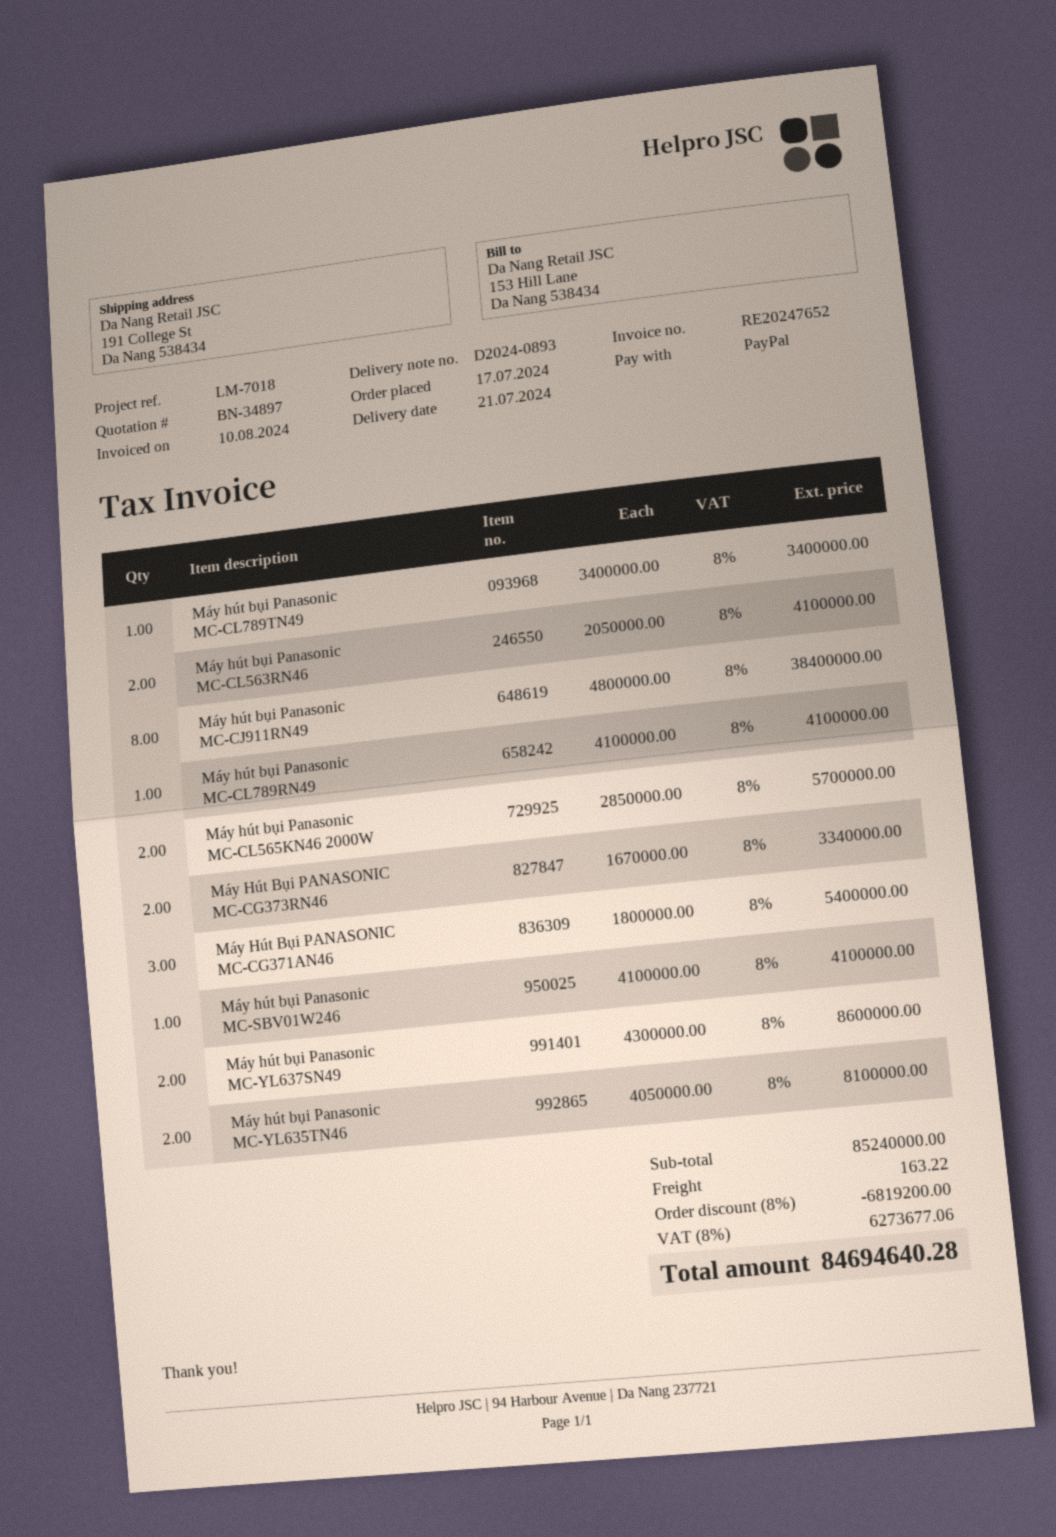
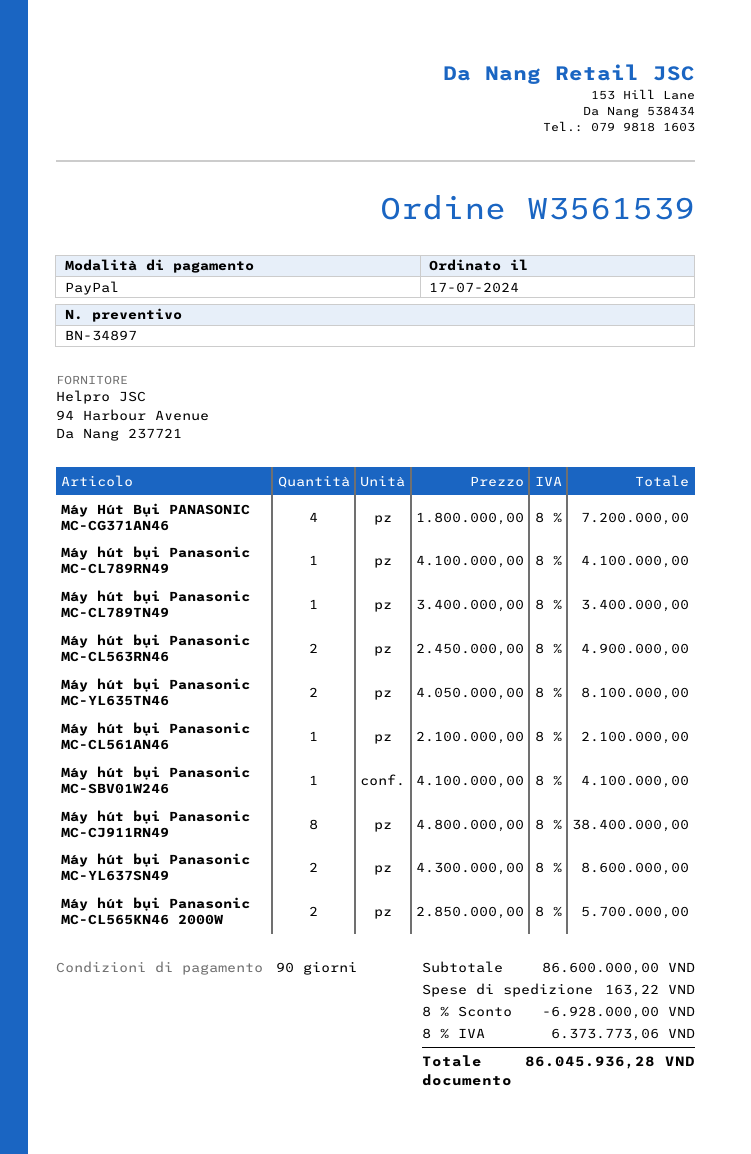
Máy hút bụi Panasonic MC-CL563RN46: 2 x 2050000.00 = 4100000.00 -> 2 x 2450000.00 = 4900000.00
Máy Hút Bụi PANASONIC MC-CG373RN46: 2 x 1670000.00 = 3340000.00 -> none
Máy Hút Bụi PANASONIC MC-CG371AN46: 3 x 1800000.00 = 5400000.00 -> 4 x 1800000.00 = 7200000.00
Máy hút bụi Panasonic MC-CL561AN46: none -> 1 x 2100000.00 = 2100000.00
subtotal: 85240000.00 -> 86600000.00
discount: 8% = 6819200.00 -> 8% = 6928000.00
tax: 8% = 6273677.06 -> 8% = 6373773.06
total: 84694640.28 -> 86045936.28

